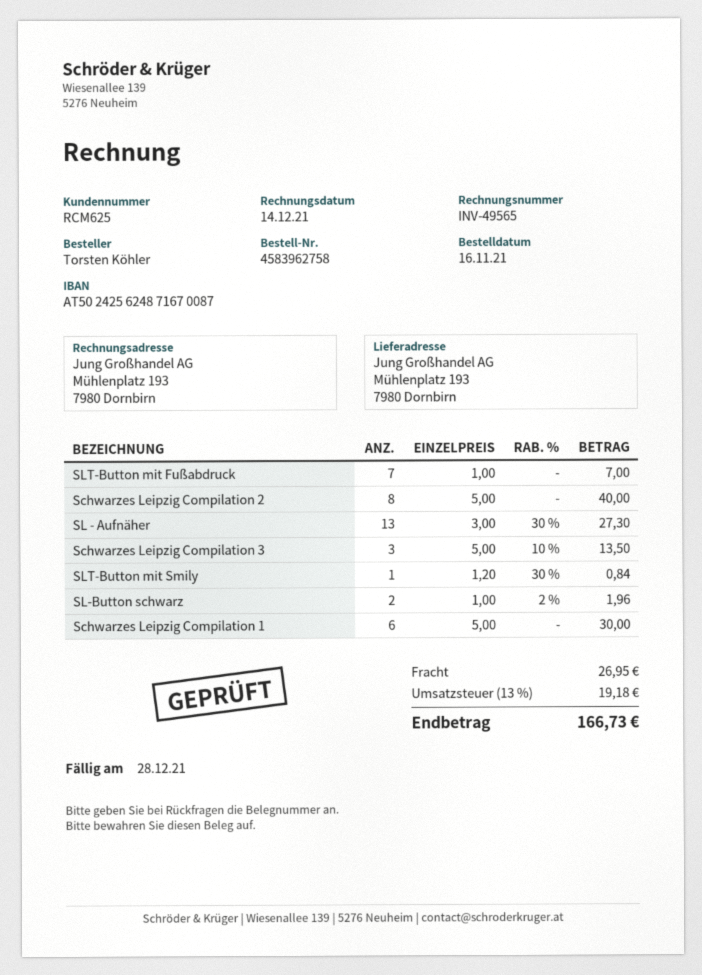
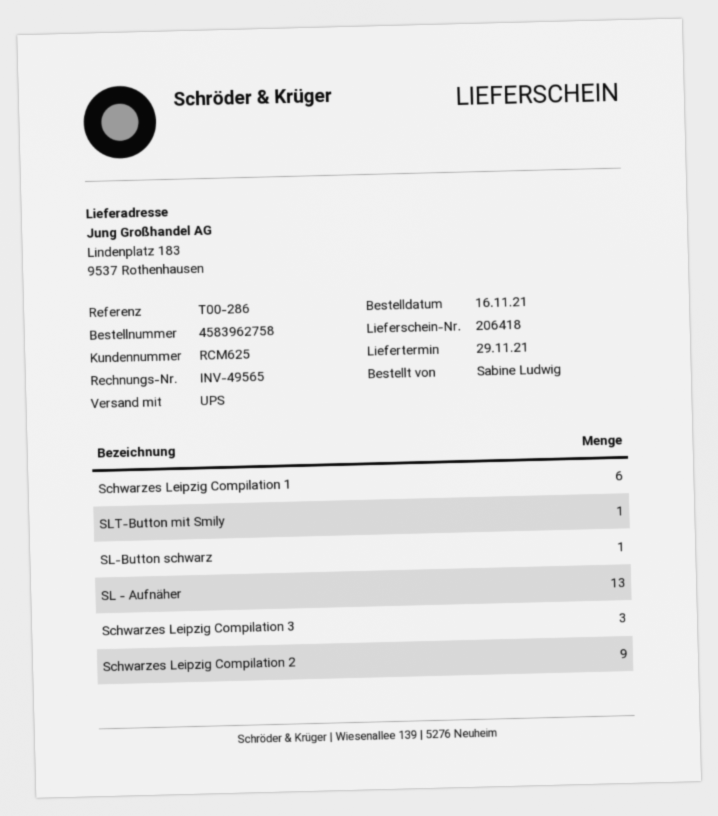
ordered by: Torsten Köhler -> Sabine Ludwig
ship to: Mühlenplatz 193, 7980 Dornbirn -> Lindenplatz 183, 9537 Rothenhausen
SLT-Button mit Fußabdruck: 7 -> none
Schwarzes Leipzig Compilation 2: 8 -> 9
SL-Button schwarz: 2 -> 1

